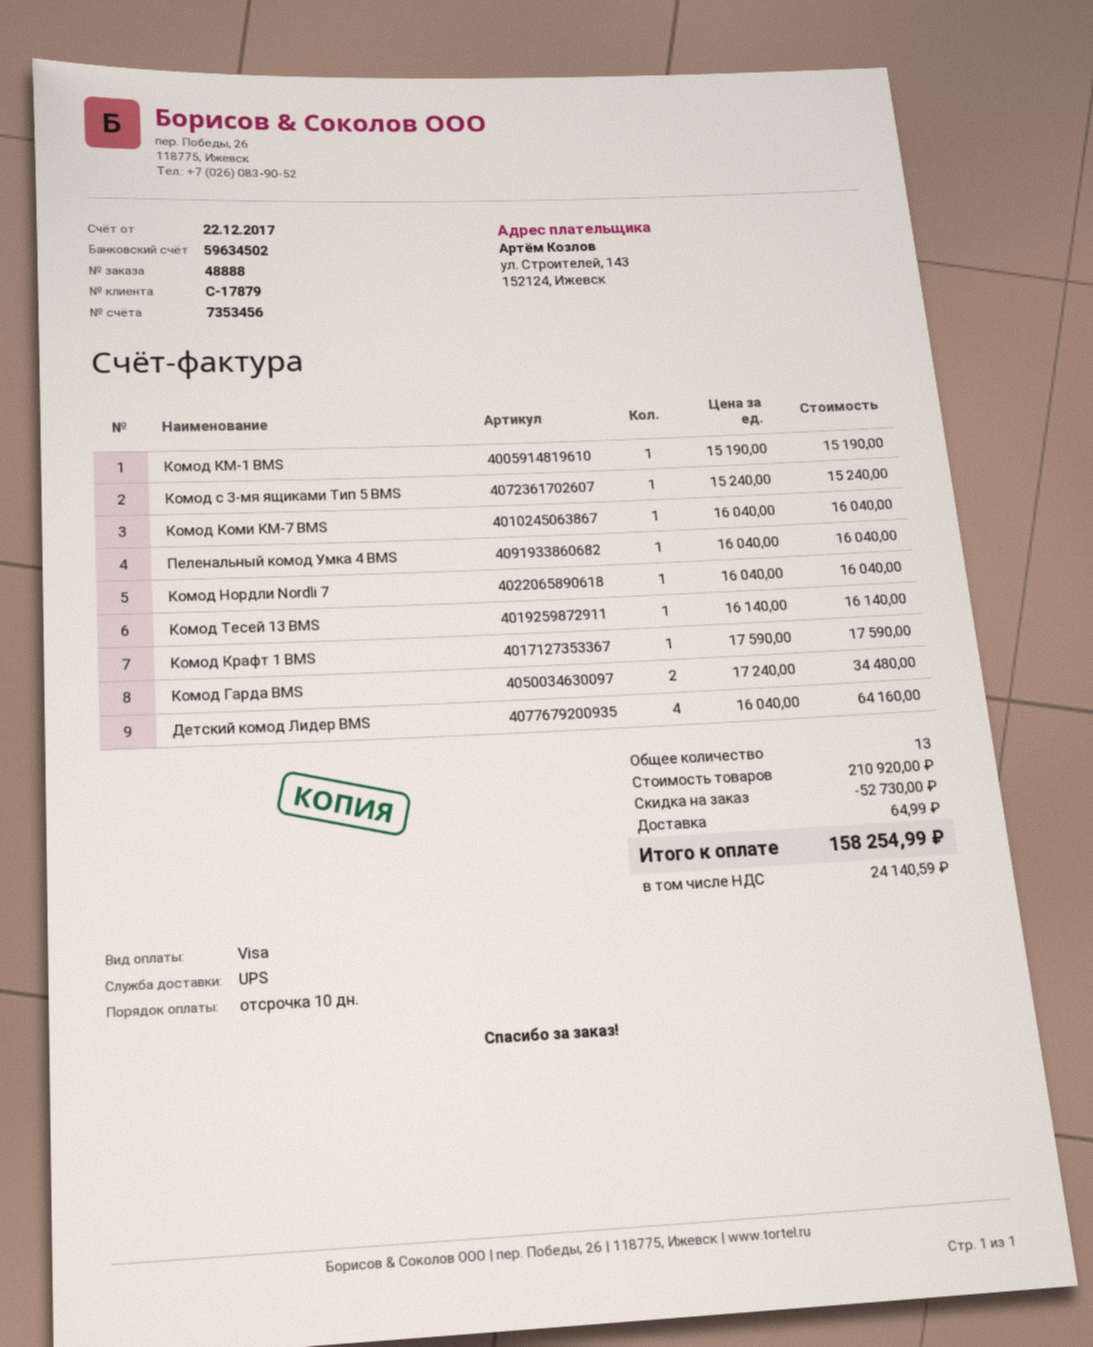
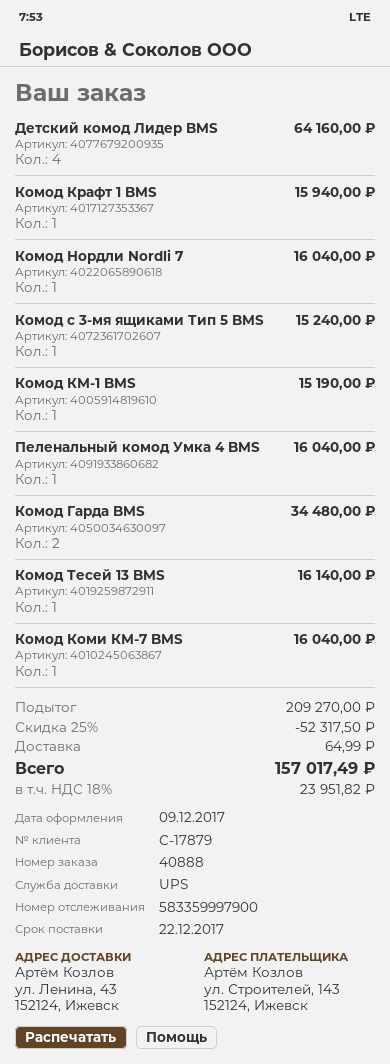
order number: 48888 -> 40888
Комод Крафт 1 BMS: 1 for 17590.00 -> 1 for 15940.00
subtotal: 210920.00 -> 209270.00
discount: 52730.00 -> 52317.50
tax: 24140.59 -> 23951.82
total: 158254.99 -> 157017.49

